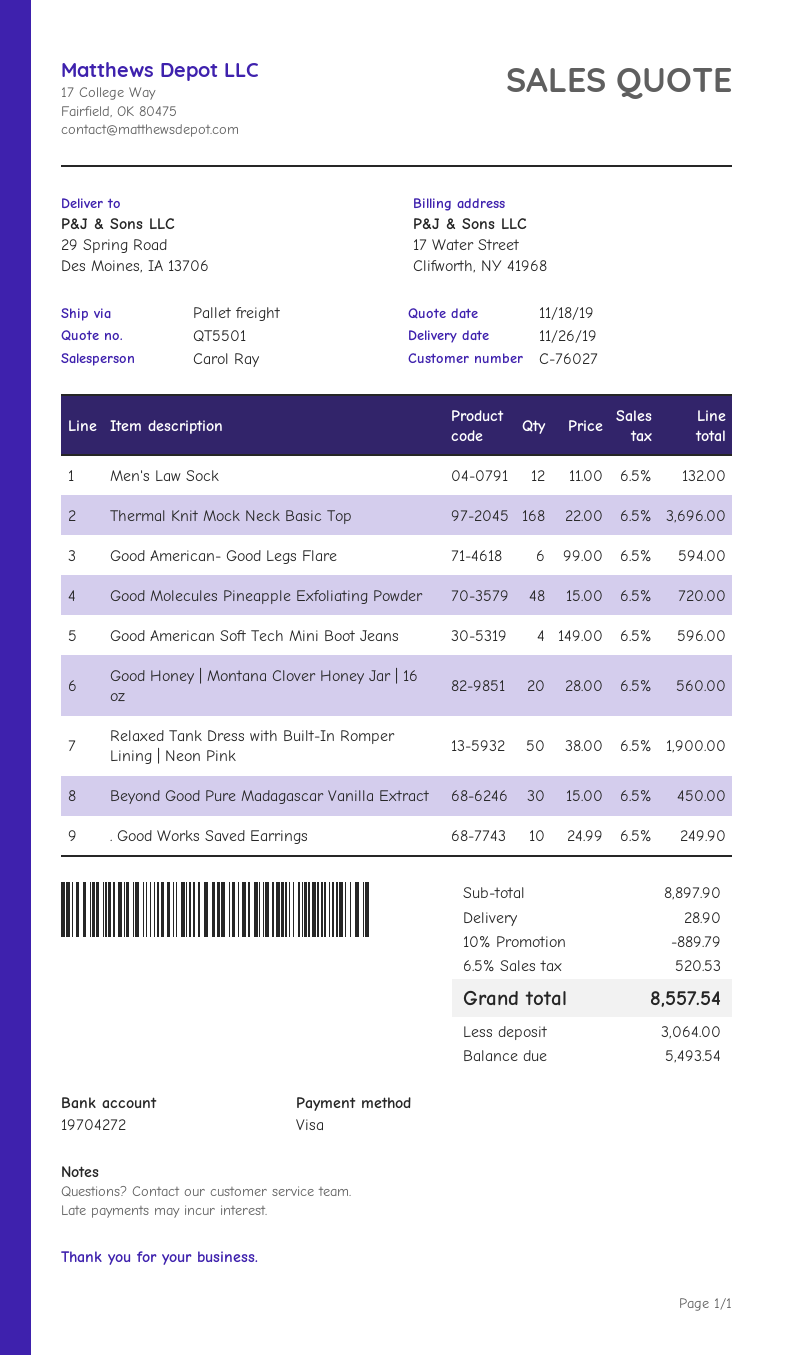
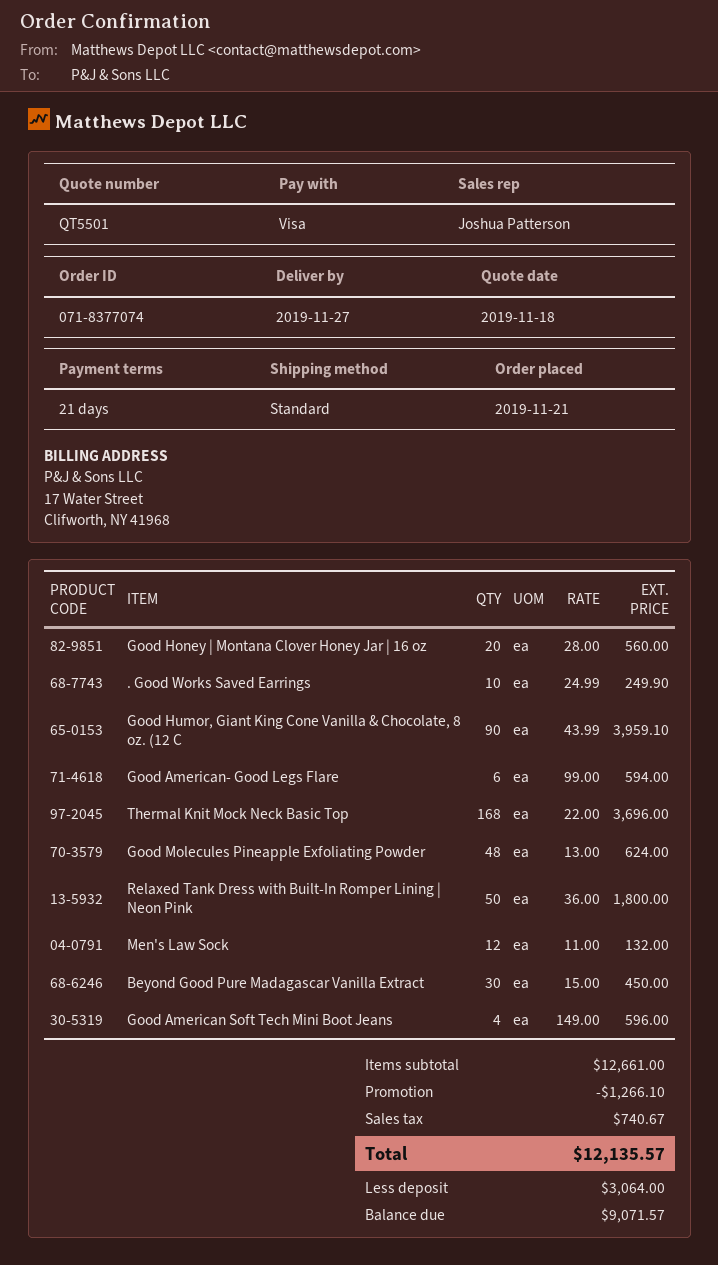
delivery date: 2019-11-26 -> 2019-11-27
sales rep: Carol Ray -> Joshua Patterson
shipping method: pallet freight -> standard
Good Molecules Pineapple Exfoliating Powder: 48 x 15.00 = 720.00 -> 48 x 13.00 = 624.00
Relaxed Tank Dress with Built-In Romper Lining | Neon Pink: 50 x 38.00 = 1900.00 -> 50 x 36.00 = 1800.00
Good Humor, Giant King Cone Vanilla & Chocolate, 8 oz. (12 C: none -> 90 x 43.99 = 3959.10
subtotal: 8897.90 -> 12661.00
discount: 889.79 -> 1266.10
shipping: 28.90 -> none
tax: 520.53 -> 740.67
total: 8557.54 -> 12135.57
balance: 5493.54 -> 9071.57

